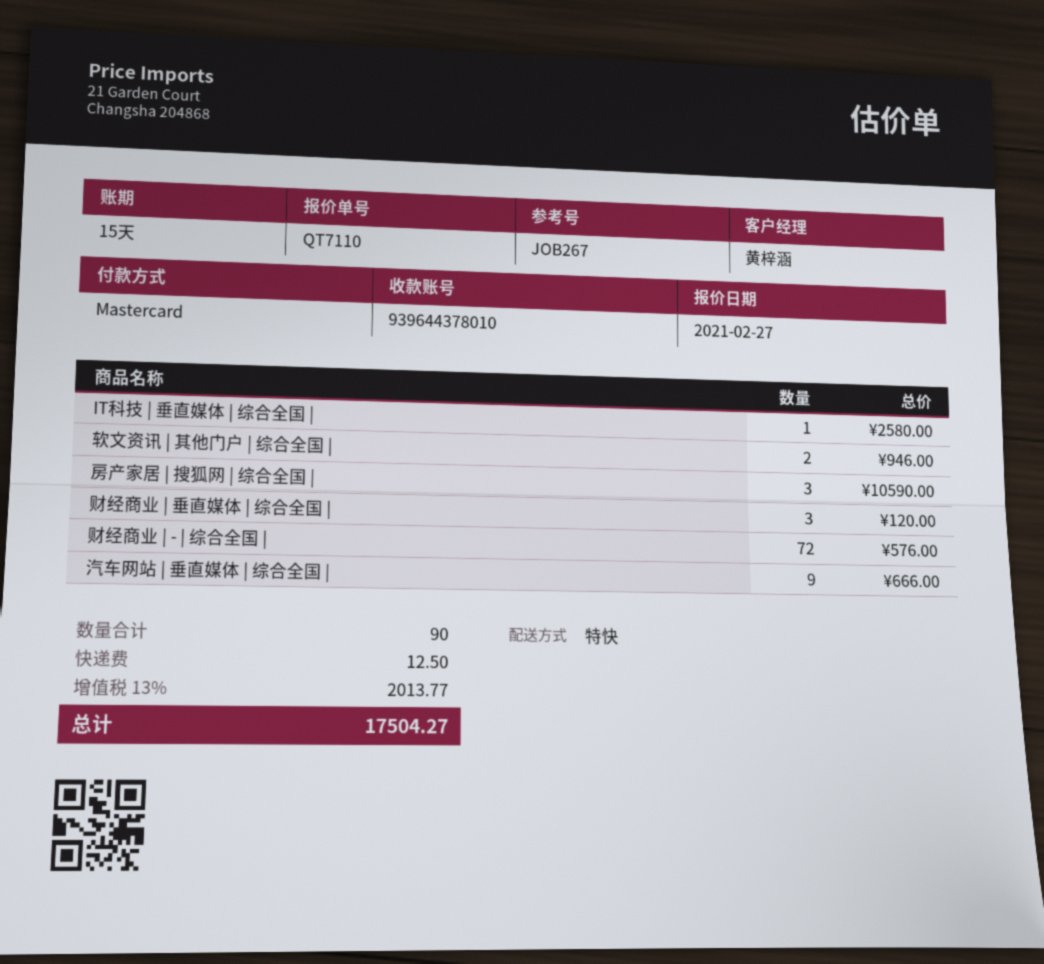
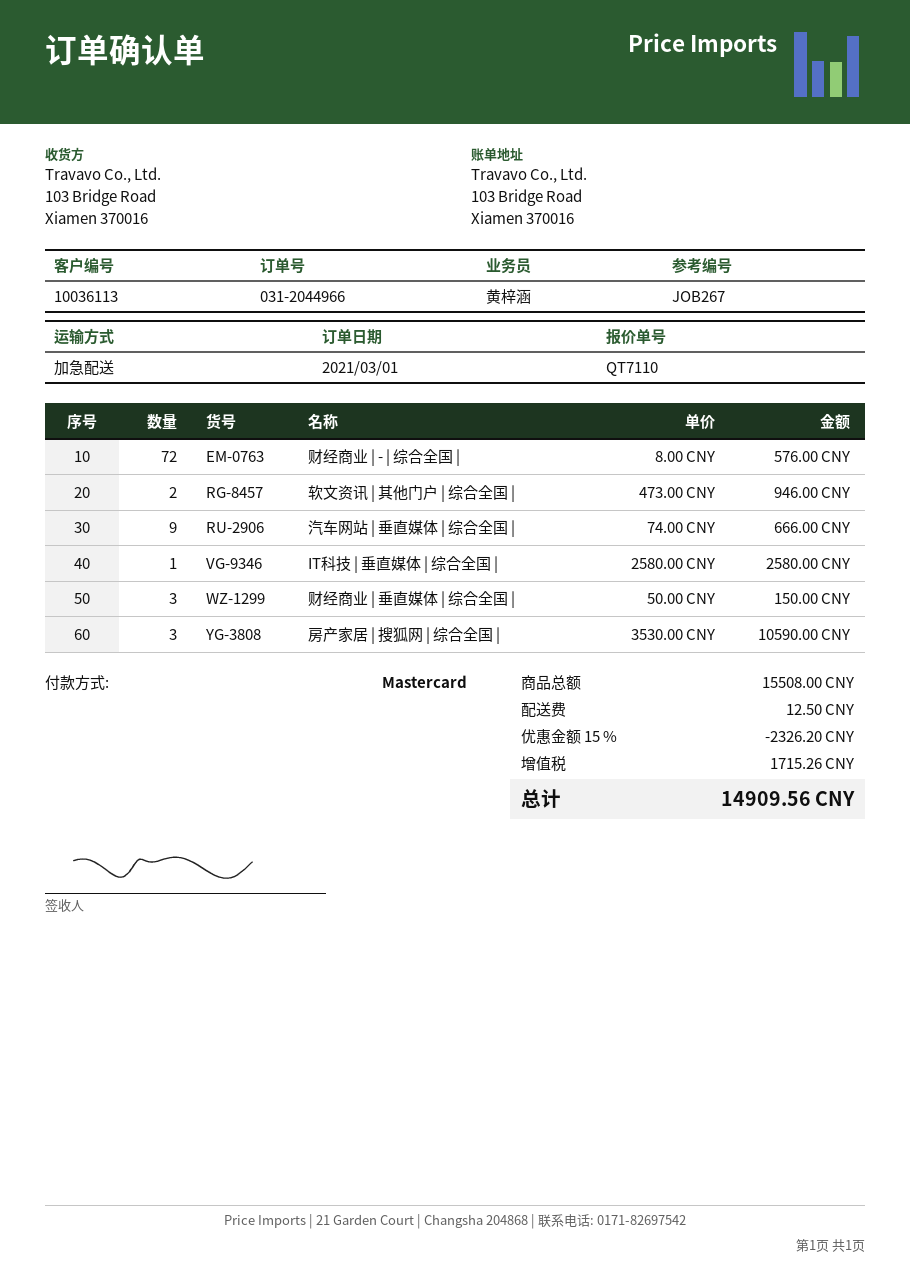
财经商业 | 垂直媒体 | 综合全国 |: 3 for 120.00 -> 3 for 150.00
discount: none -> 15% = 2326.20
tax: 2013.77 -> 1715.26
total: 17504.27 -> 14909.56

